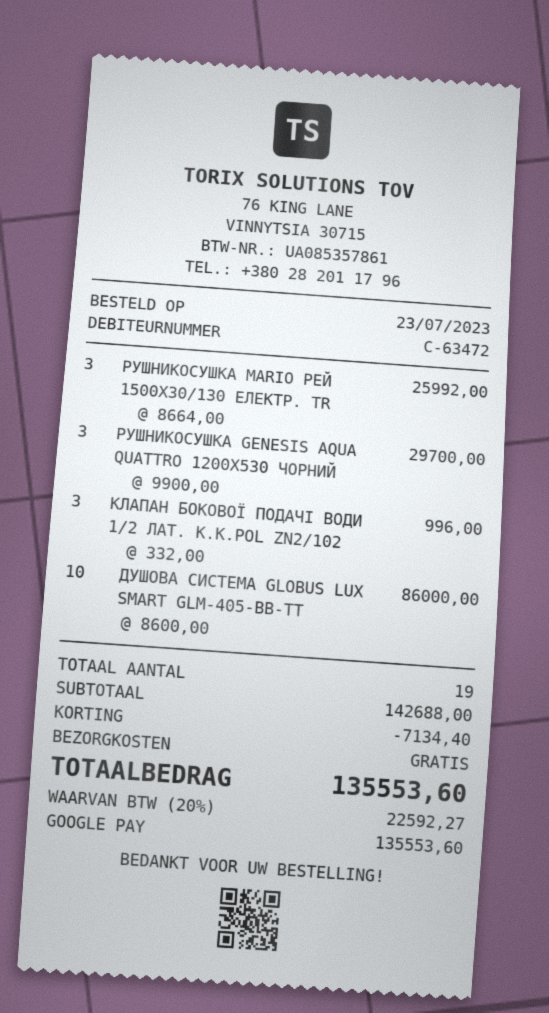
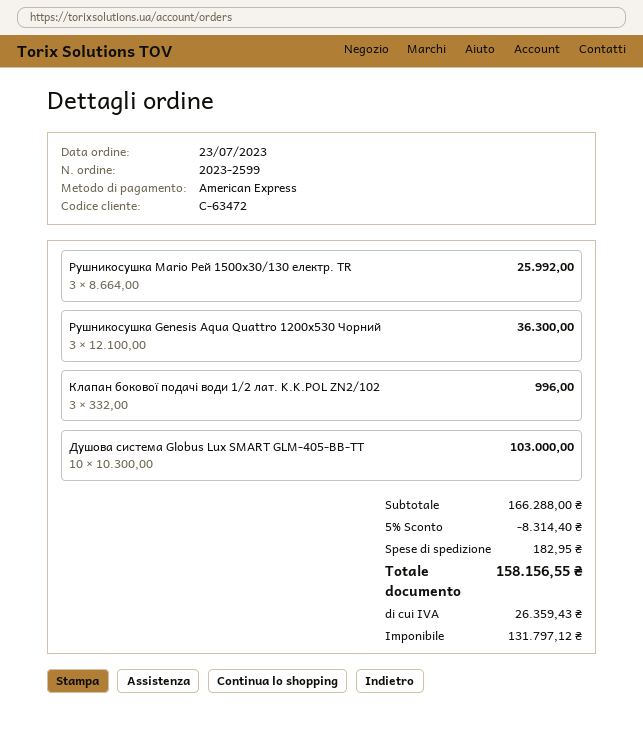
payment method: Google Pay -> American Express
РУШНИКОСУШКА GENESIS AQUA QUATTRO 1200X530 ЧОРНИЙ: 3 x 9900.00 = 29700.00 -> 3 x 12100.00 = 36300.00
ДУШОВА СИСТЕМА GLOBUS LUX SMART GLM-405-BB-TT: 10 x 8600.00 = 86000.00 -> 10 x 10300.00 = 103000.00
subtotal: 142688.00 -> 166288.00
discount: 7134.40 -> 8314.40
shipping: 0.00 -> 182.95
tax: 22592.27 -> 26359.43
total: 135553.60 -> 158156.55

